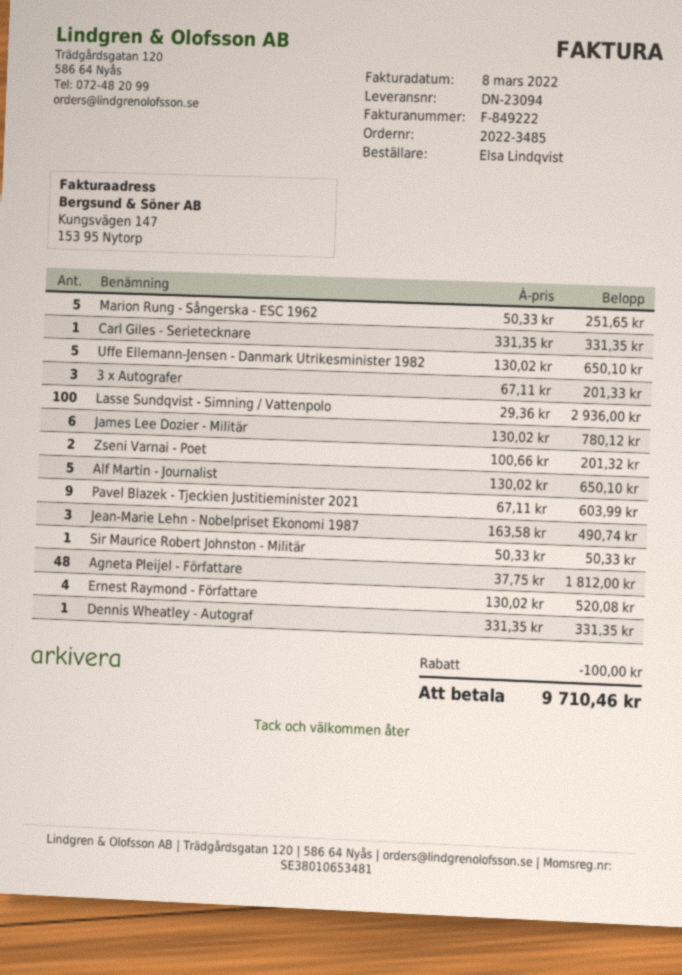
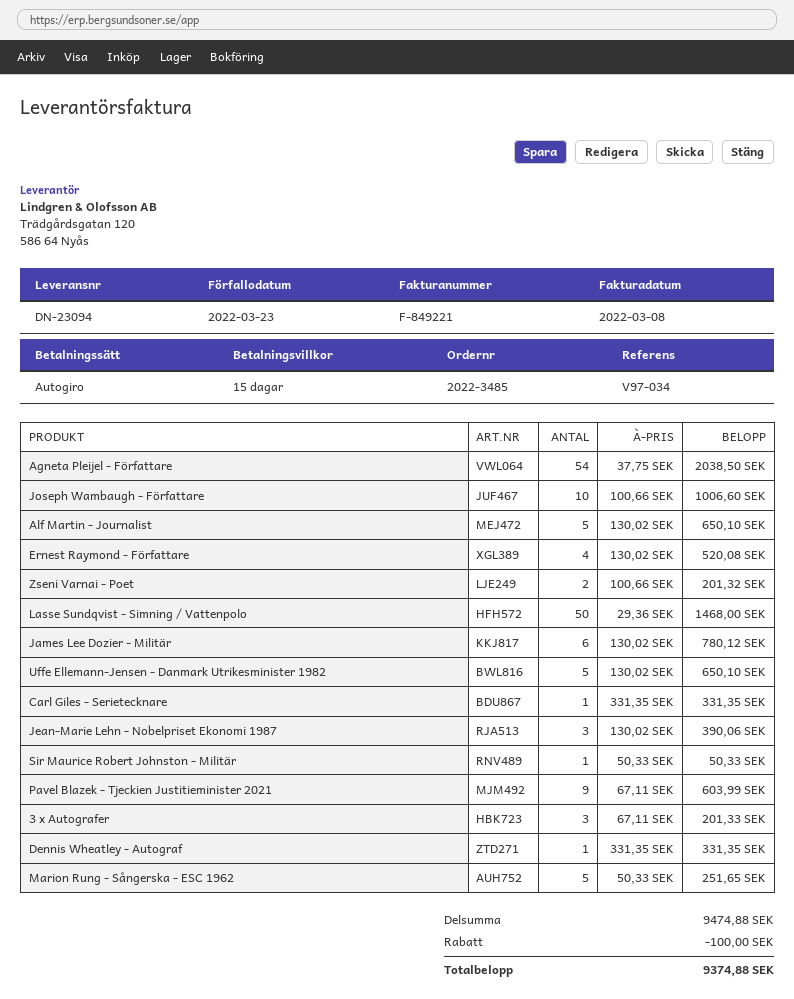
invoice number: F-849222 -> F-849221
Lasse Sundqvist - Simning / Vattenpolo: 100 x 29.36 = 2936.00 -> 50 x 29.36 = 1468.00
Jean-Marie Lehn - Nobelpriset Ekonomi 1987: 3 x 163.58 = 490.74 -> 3 x 130.02 = 390.06
Agneta Pleijel - Författare: 48 x 37.75 = 1812.00 -> 54 x 37.75 = 2038.50
Joseph Wambaugh - Författare: none -> 10 x 100.66 = 1006.60
total: 9710.46 -> 9374.88

